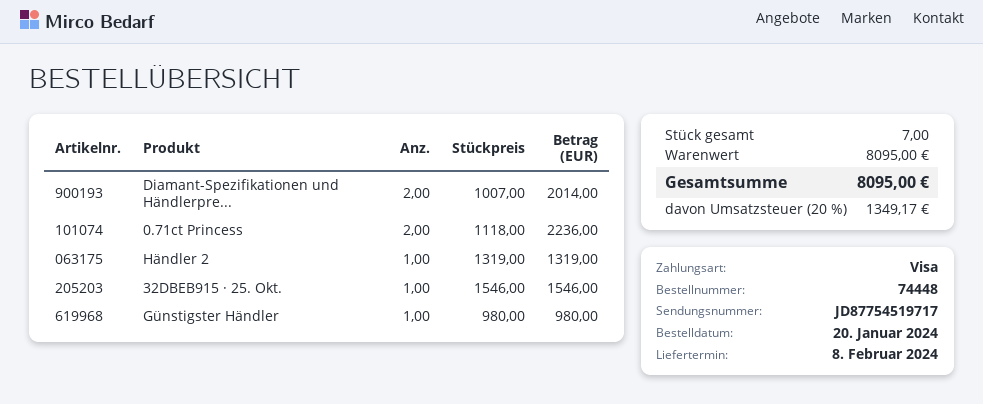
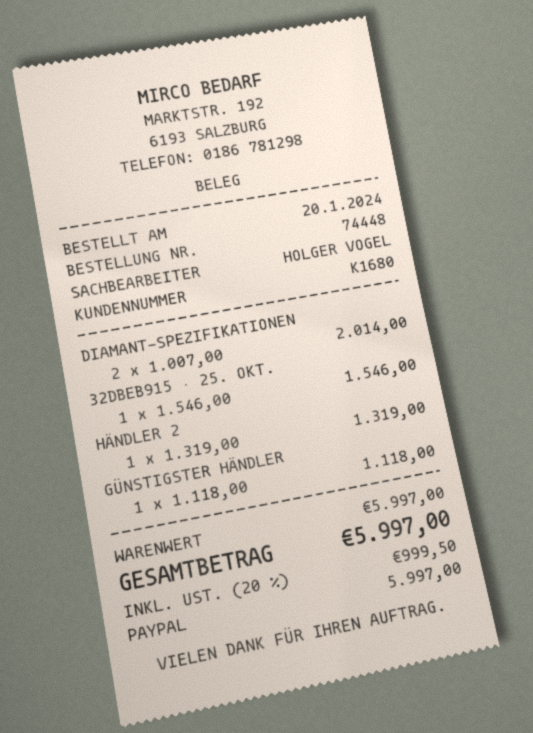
payment method: Visa -> PayPal
0.71ct Princess: 2 x 1118.00 = 2236.00 -> none
Günstigster Händler: 1 x 980.00 = 980.00 -> 1 x 1118.00 = 1118.00
subtotal: 8095.00 -> 5997.00
tax: 20% = 1349.17 -> 20% = 999.50
total: 8095.00 -> 5997.00

